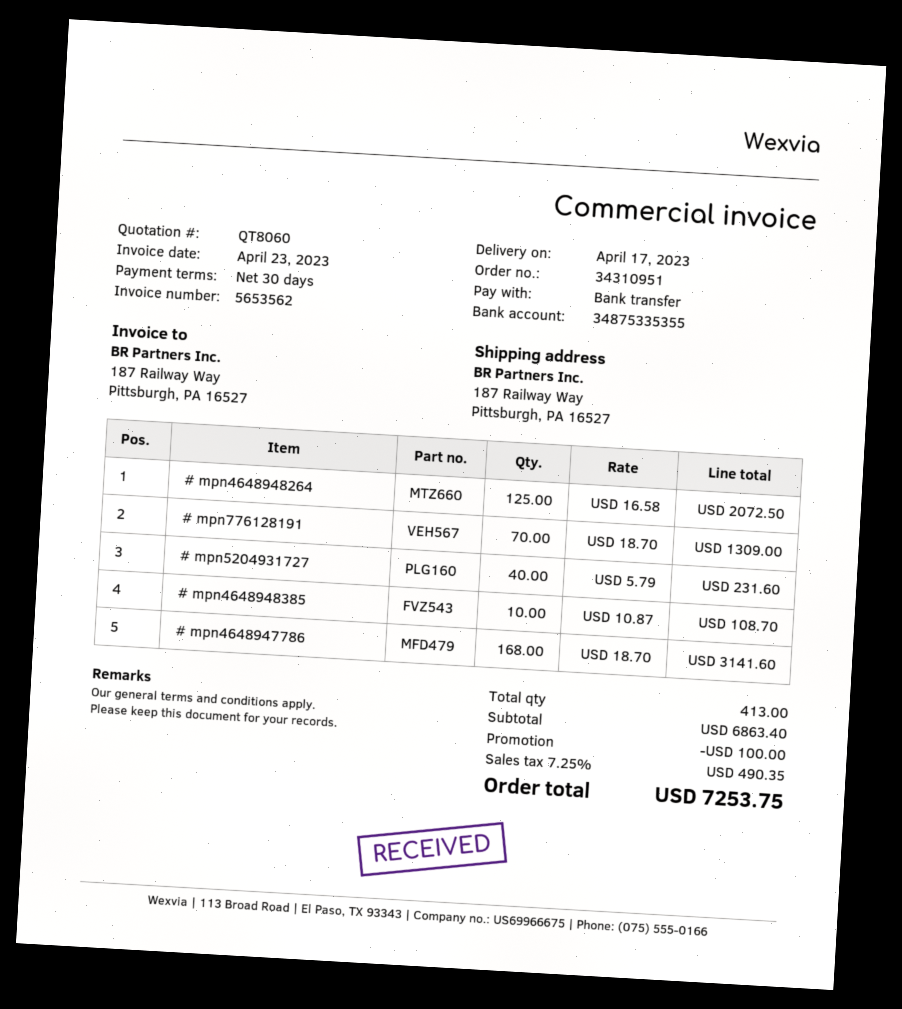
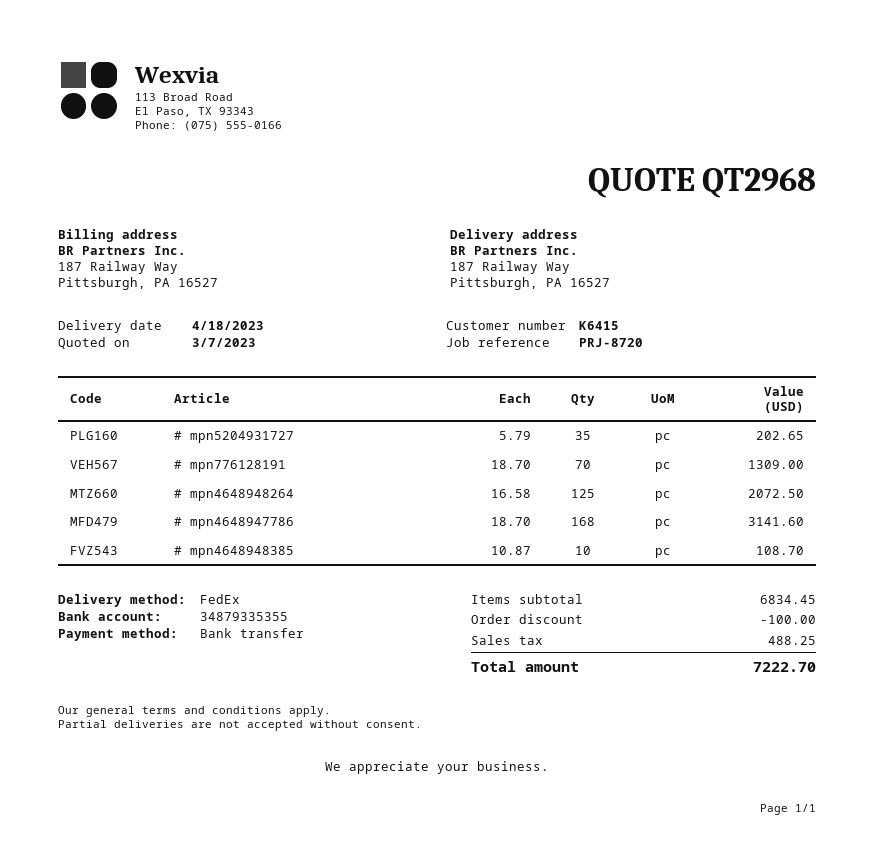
quote number: QT8060 -> QT2968
delivery date: 2023-04-17 -> 2023-04-18
bank account: 34875335355 -> 34879335355
# mpn5204931727: 40 x 5.79 = 231.60 -> 35 x 5.79 = 202.65
subtotal: 6863.40 -> 6834.45
tax: 490.35 -> 488.25
total: 7253.75 -> 7222.70

